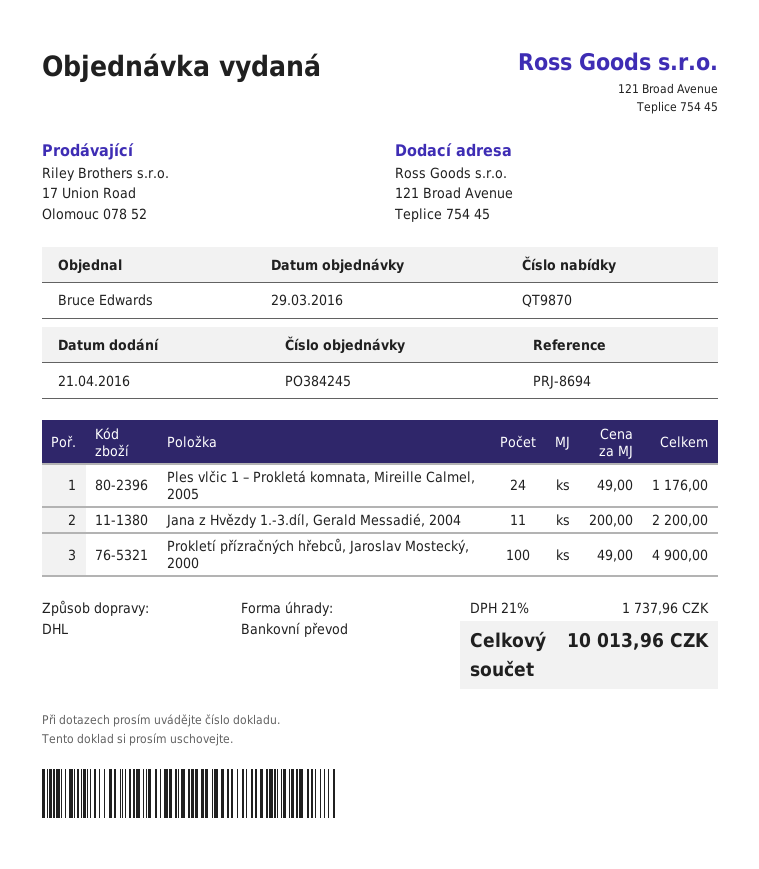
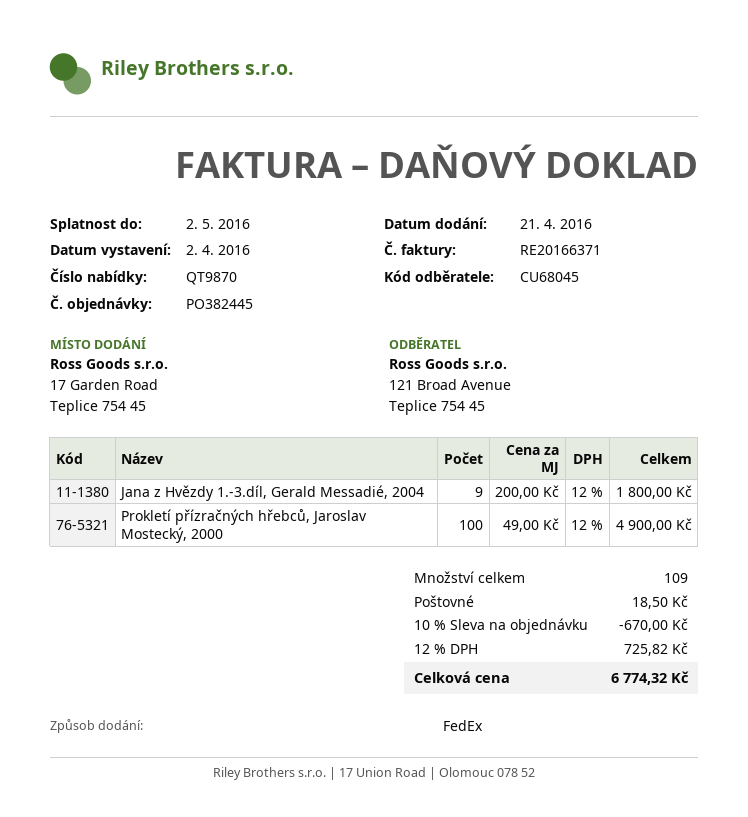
order number: PO384245 -> PO382445
shipping method: DHL -> FedEx
ship to: 121 Broad Avenue, Teplice 754 45 -> 17 Garden Road, Teplice 754 45
Ples vlčic 1 – Prokletá komnata, Mireille Calmel, 2005: 24 x 49.00 = 1176.00 -> none
Jana z Hvězdy 1.-3.díl, Gerald Messadié, 2004: 11 x 200.00 = 2200.00 -> 9 x 200.00 = 1800.00
discount: none -> 10% = 670.00
shipping: none -> 18.50
tax: 21% = 1737.96 -> 12% = 725.82
total: 10013.96 -> 6774.32

